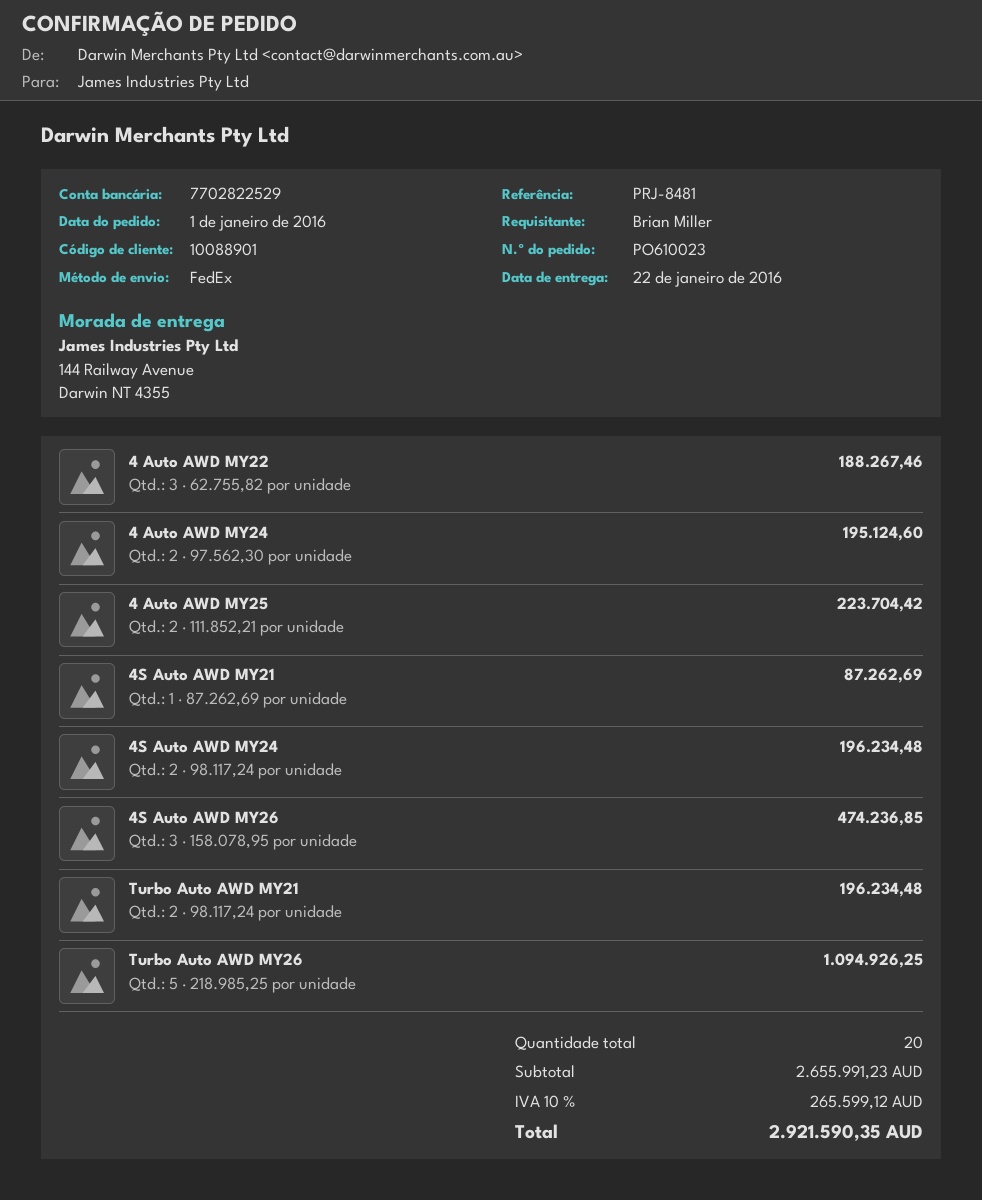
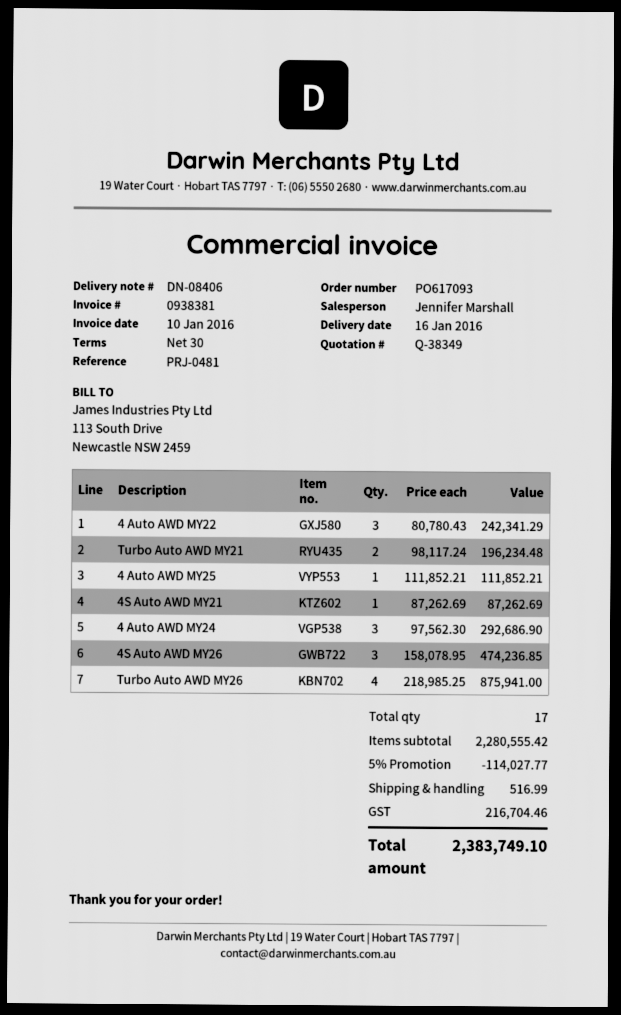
order number: PO610023 -> PO617093
delivery date: 2016-01-22 -> 2016-01-16
reference: PRJ-8481 -> PRJ-0481
4 Auto AWD MY22: 3 x 62755.82 = 188267.46 -> 3 x 80780.43 = 242341.29
4 Auto AWD MY24: 2 x 97562.30 = 195124.60 -> 3 x 97562.30 = 292686.90
4 Auto AWD MY25: 2 x 111852.21 = 223704.42 -> 1 x 111852.21 = 111852.21
4S Auto AWD MY24: 2 x 98117.24 = 196234.48 -> none
Turbo Auto AWD MY26: 5 x 218985.25 = 1094926.25 -> 4 x 218985.25 = 875941.00
total quantity: 20 -> 17
subtotal: 2655991.23 -> 2280555.42
discount: none -> 5% = 114027.77
shipping: none -> 516.99
tax: 265599.12 -> 216704.46
total: 2921590.35 -> 2383749.10

